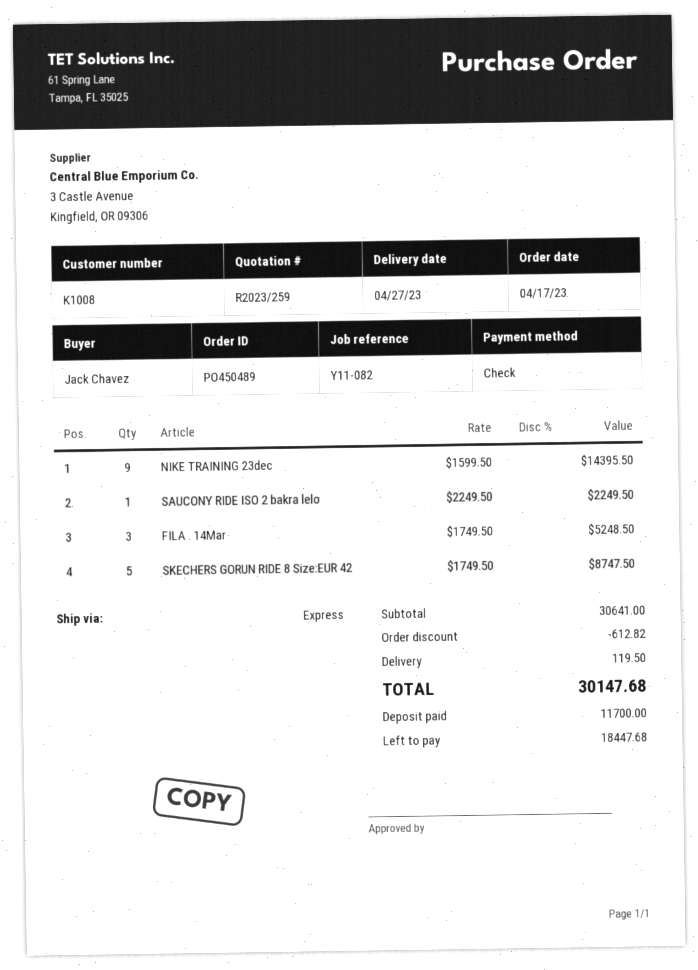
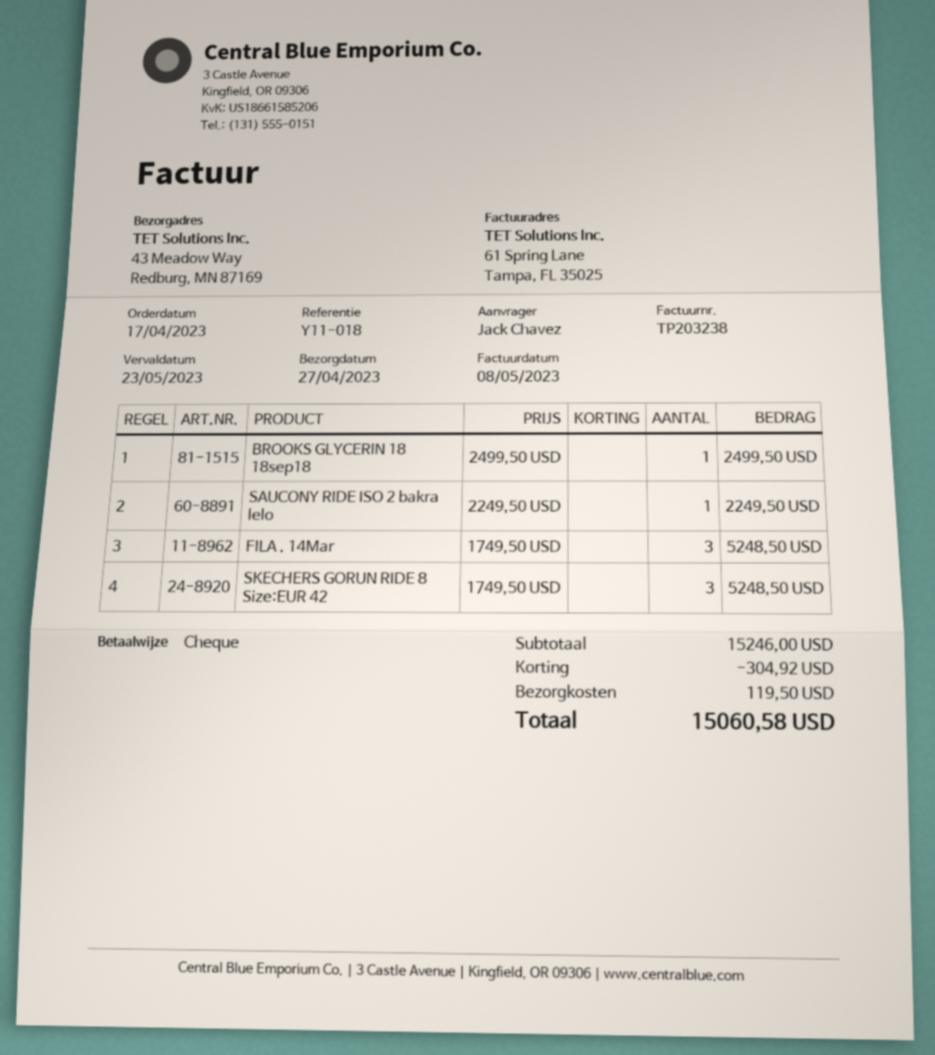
reference: Y11-082 -> Y11-018
NIKE TRAINING 23dec: 9 x 1599.50 = 14395.50 -> none
SKECHERS GORUN RIDE 8 Size:EUR 42: 5 x 1749.50 = 8747.50 -> 3 x 1749.50 = 5248.50
BROOKS GLYCERIN 18 18sep18: none -> 1 x 2499.50 = 2499.50
subtotal: 30641.00 -> 15246.00
discount: 612.82 -> 304.92
total: 30147.68 -> 15060.58

